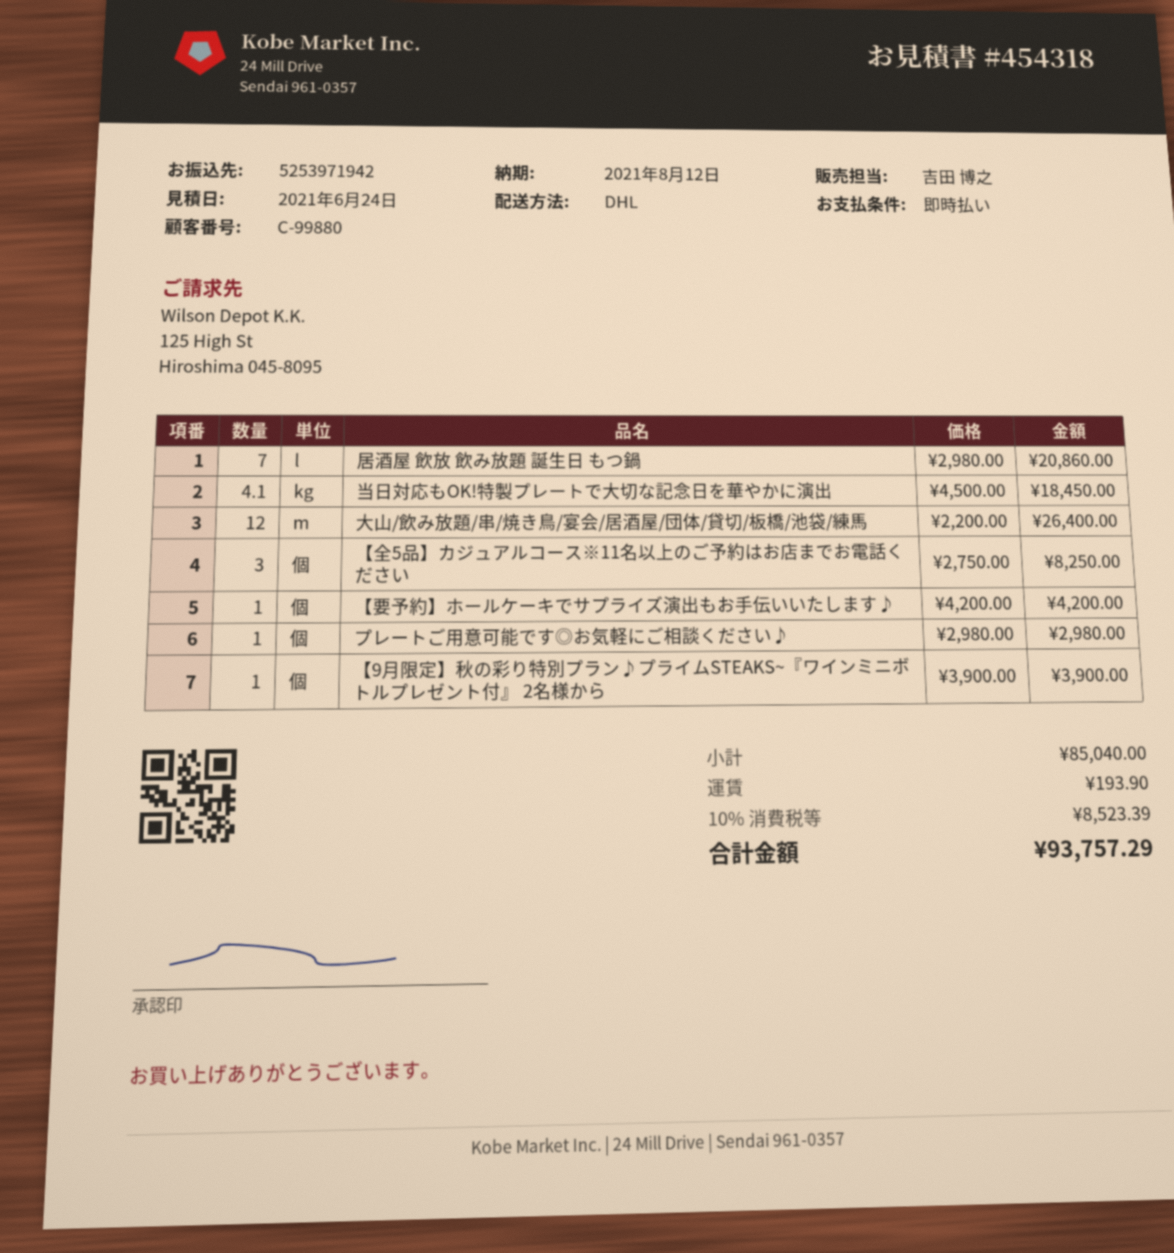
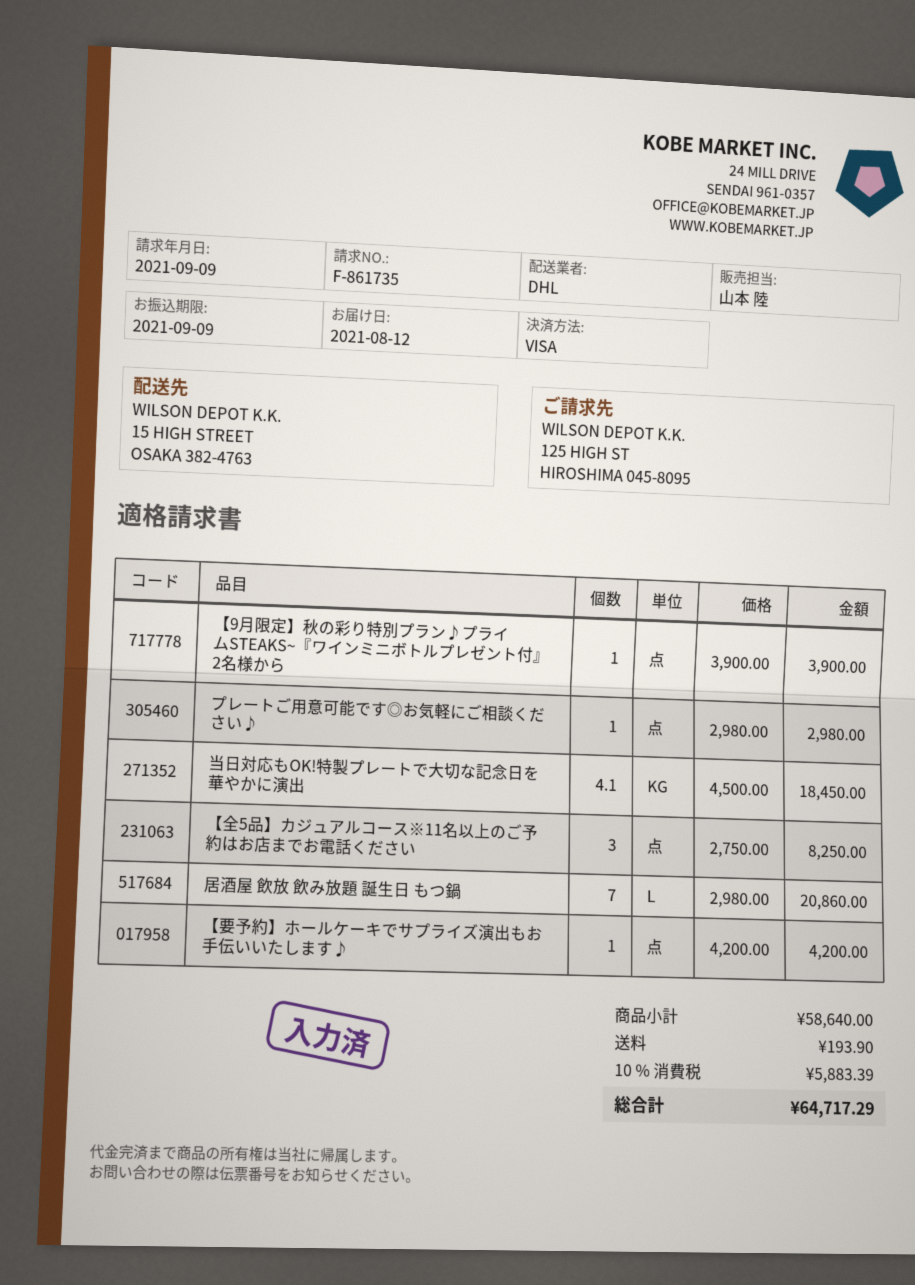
sales rep: 吉田 博之 -> 山本 陸
大山/飲み放題/串/焼き鳥/宴会/居酒屋/団体/貸切/板橋/池袋/練馬: 12 x 2200.00 = 26400.00 -> none
subtotal: 85040.00 -> 58640.00
tax: 10% = 8523.39 -> 10% = 5883.39
total: 93757.29 -> 64717.29

